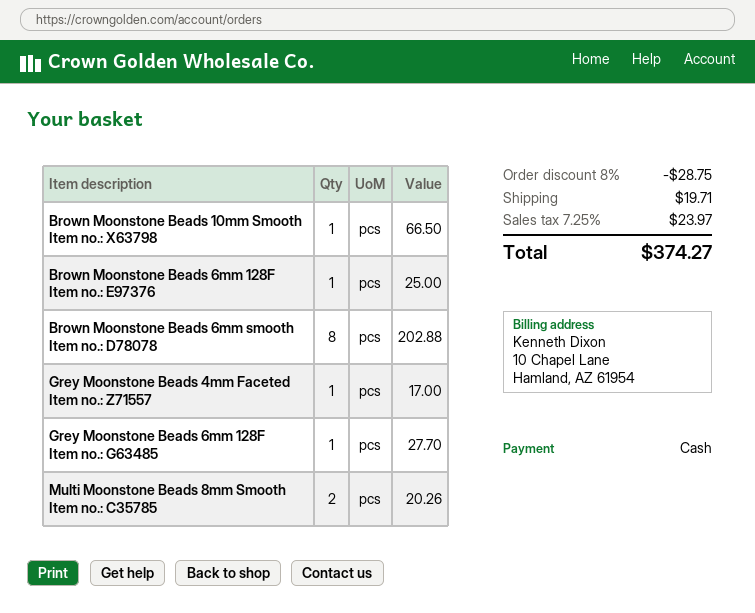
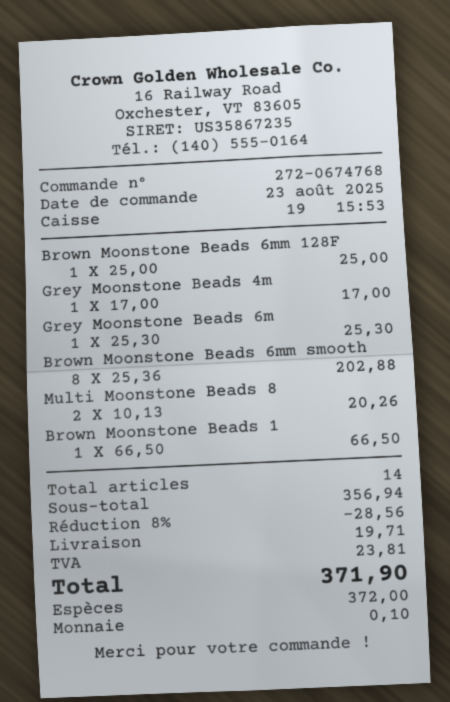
Grey Moonstone Beads 6mm 128F: 1 for 27.70 -> 1 for 25.30
discount: 8% = 28.75 -> 8% = 28.56
tax: 23.97 -> 23.81
total: 374.27 -> 371.90

